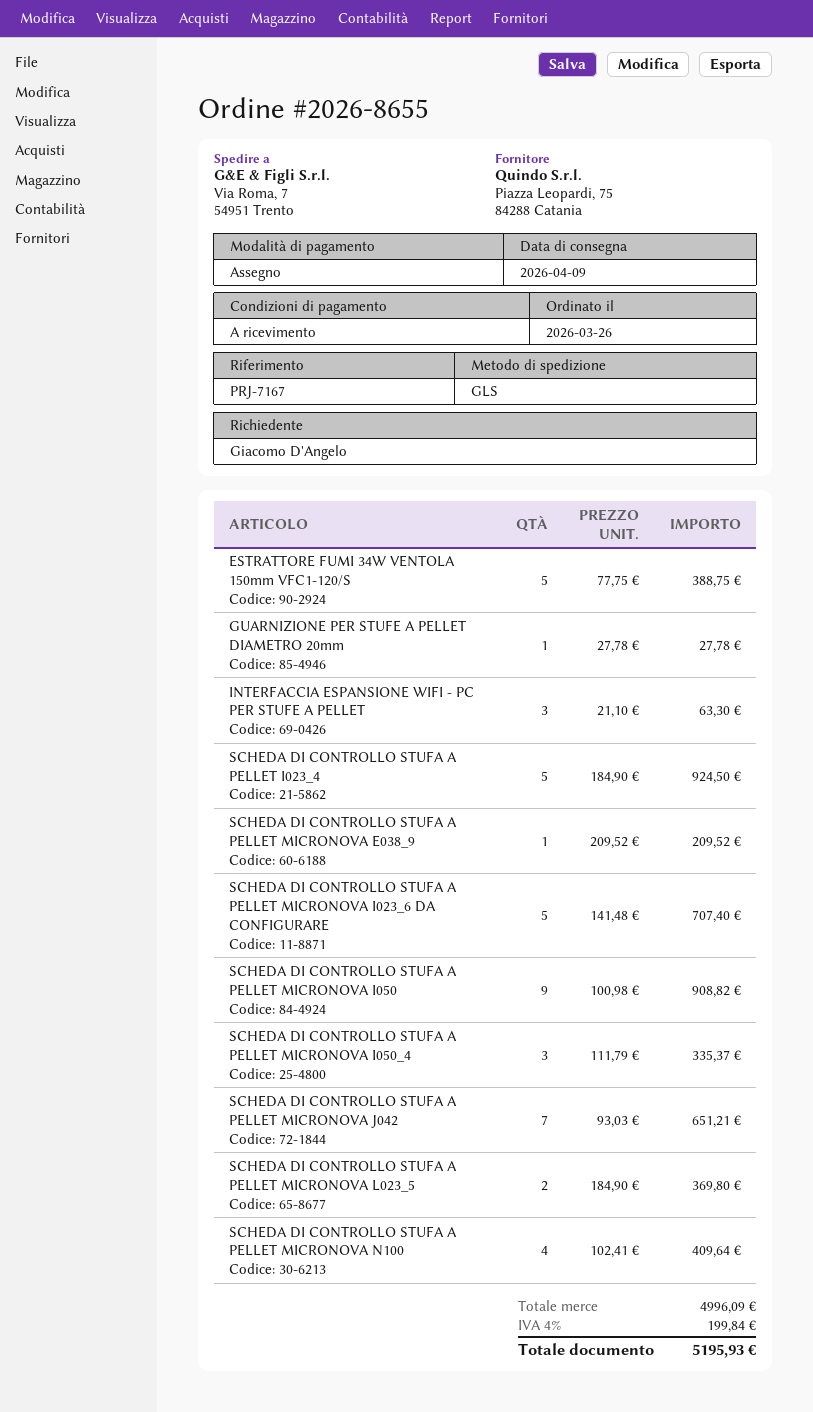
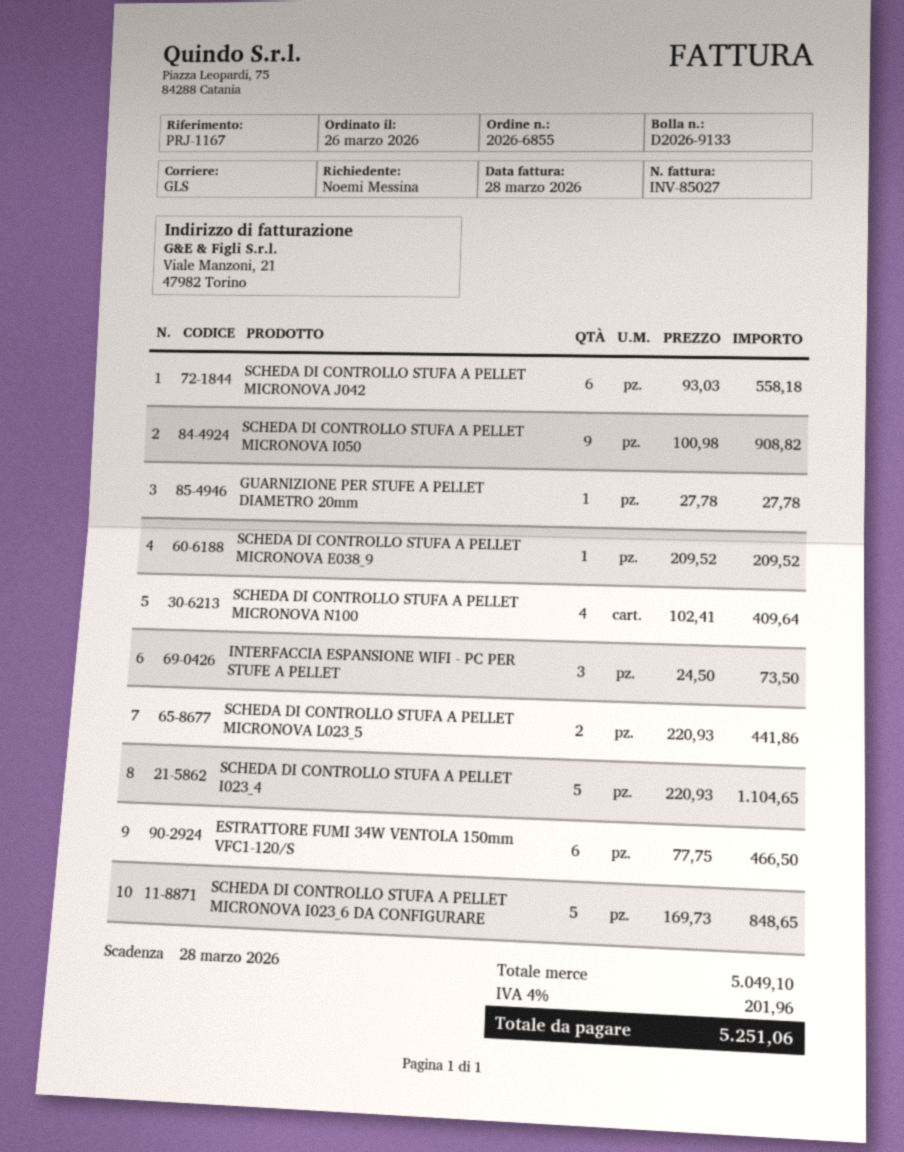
order number: 2026-8655 -> 2026-6855
reference: PRJ-7167 -> PRJ-1167
ordered by: Giacomo D'Angelo -> Noemi Messina
ESTRATTORE FUMI 34W VENTOLA 150mm VFC1-120/S: 5 x 77.75 = 388.75 -> 6 x 77.75 = 466.50
INTERFACCIA ESPANSIONE WIFI - PC PER STUFE A PELLET: 3 x 21.10 = 63.30 -> 3 x 24.50 = 73.50
SCHEDA DI CONTROLLO STUFA A PELLET I023_4: 5 x 184.90 = 924.50 -> 5 x 220.93 = 1104.65
SCHEDA DI CONTROLLO STUFA A PELLET MICRONOVA I023_6 DA CONFIGURARE: 5 x 141.48 = 707.40 -> 5 x 169.73 = 848.65
SCHEDA DI CONTROLLO STUFA A PELLET MICRONOVA I050_4: 3 x 111.79 = 335.37 -> none
SCHEDA DI CONTROLLO STUFA A PELLET MICRONOVA J042: 7 x 93.03 = 651.21 -> 6 x 93.03 = 558.18
SCHEDA DI CONTROLLO STUFA A PELLET MICRONOVA L023_5: 2 x 184.90 = 369.80 -> 2 x 220.93 = 441.86
subtotal: 4996.09 -> 5049.10
tax: 4% = 199.84 -> 4% = 201.96
total: 5195.93 -> 5251.06

